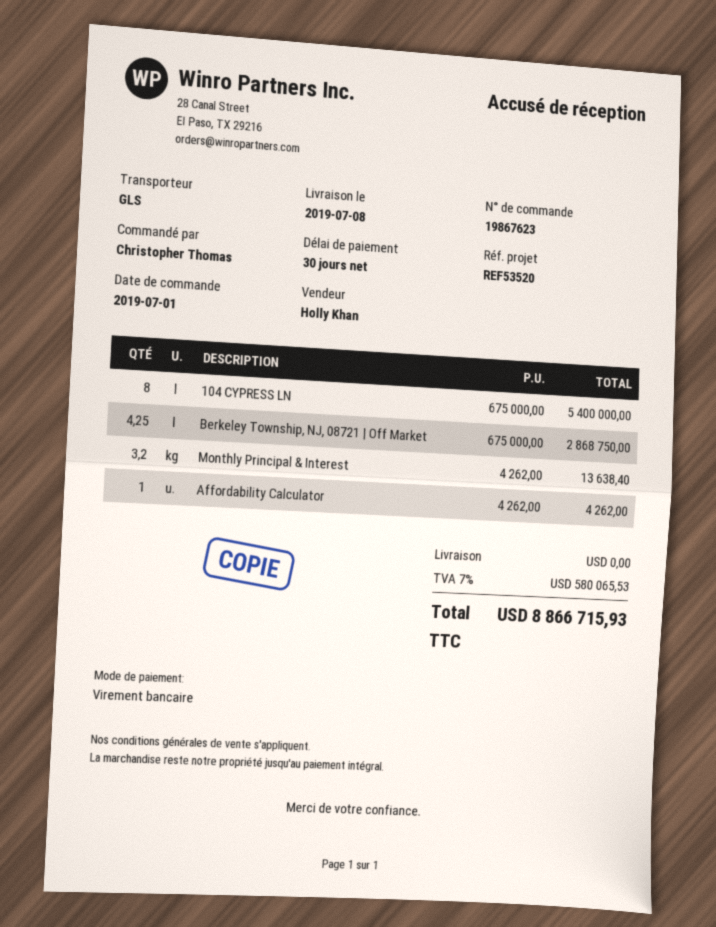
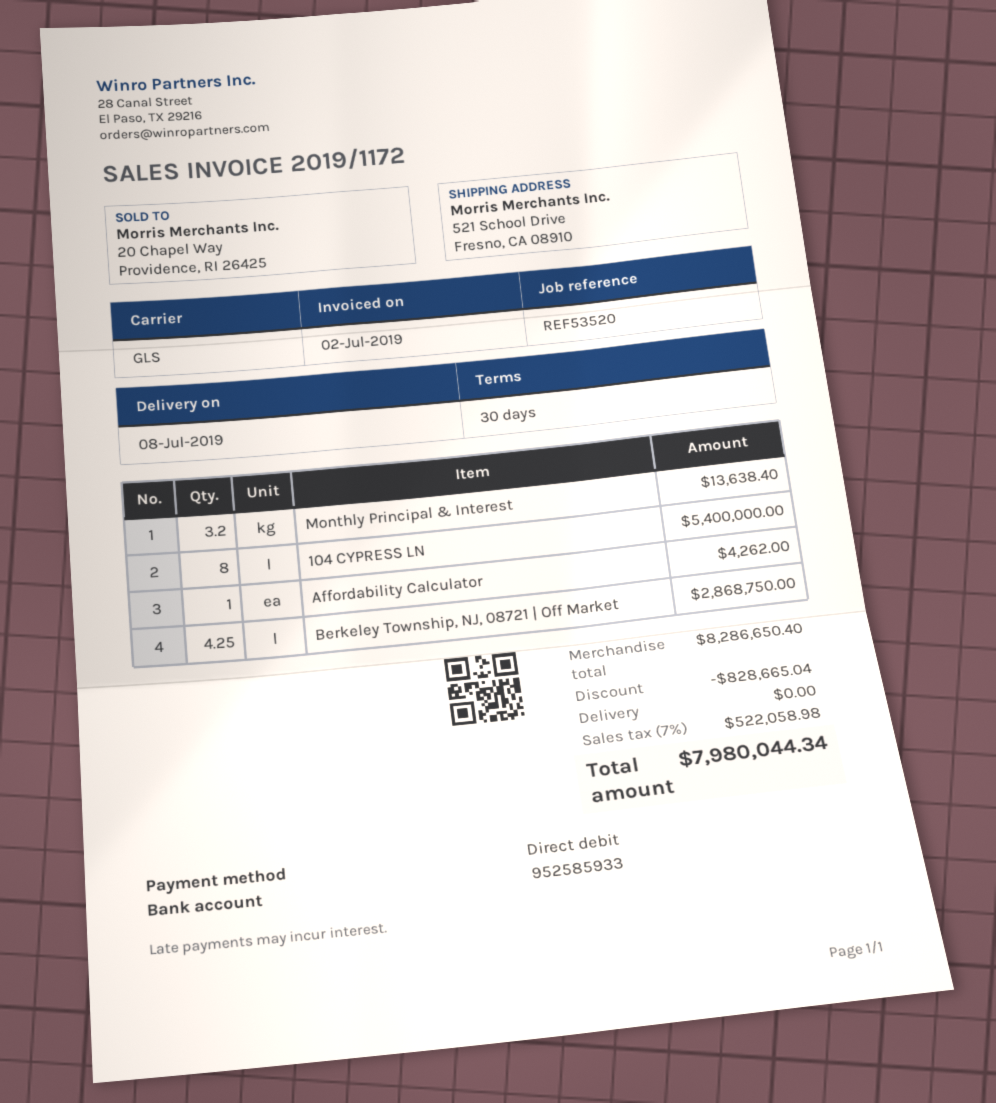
payment method: bank transfer -> direct debit
discount: none -> 828665.04
tax: 7% = 580065.53 -> 7% = 522058.98
total: 8866715.93 -> 7980044.34

